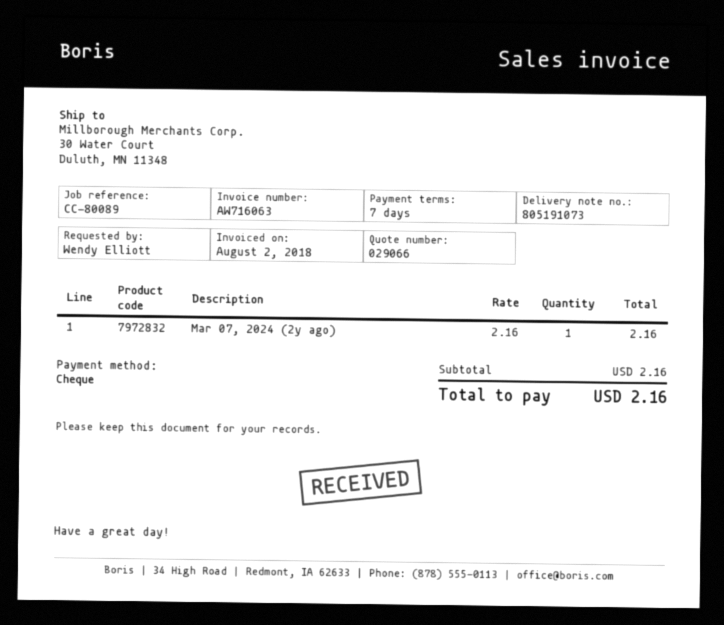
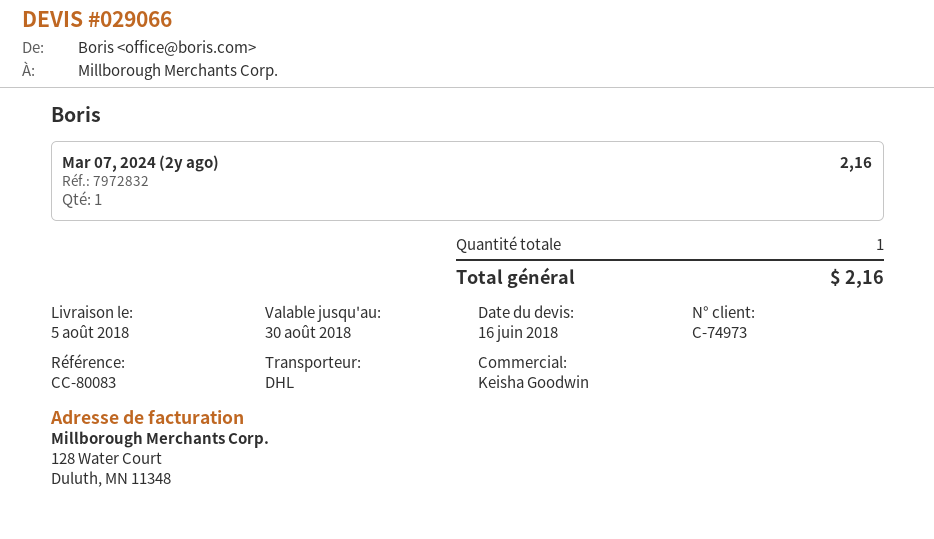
reference: CC-80089 -> CC-80083

